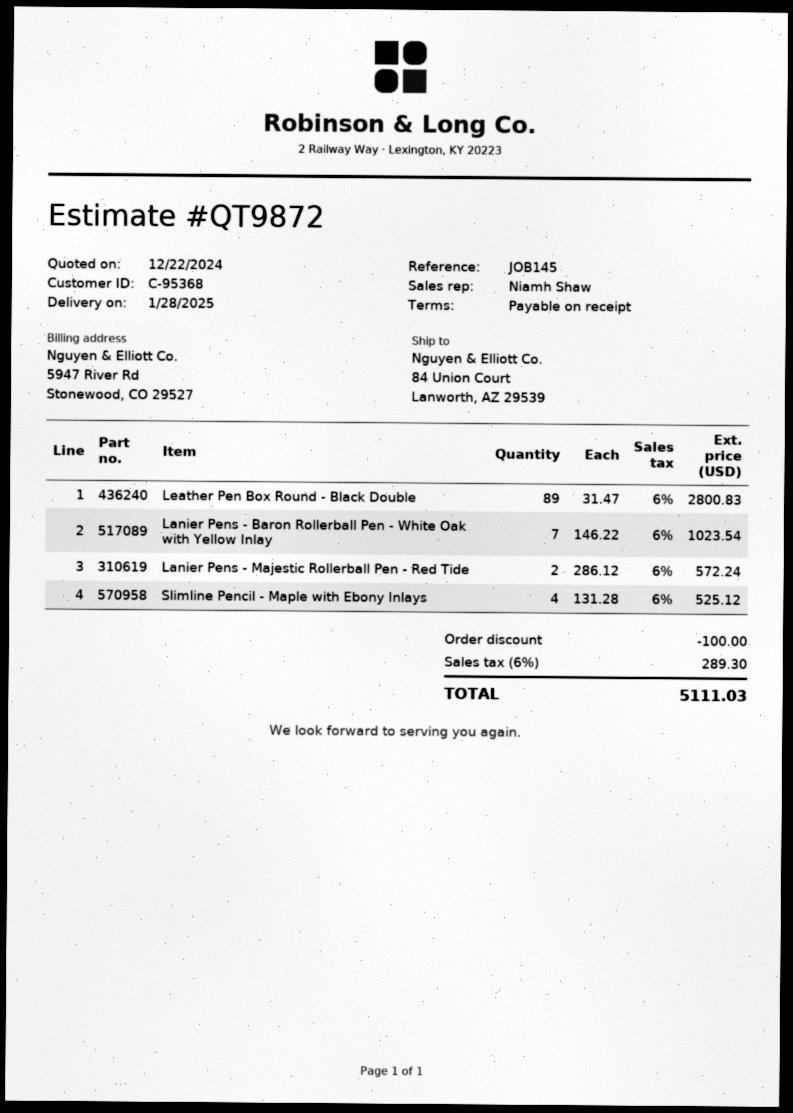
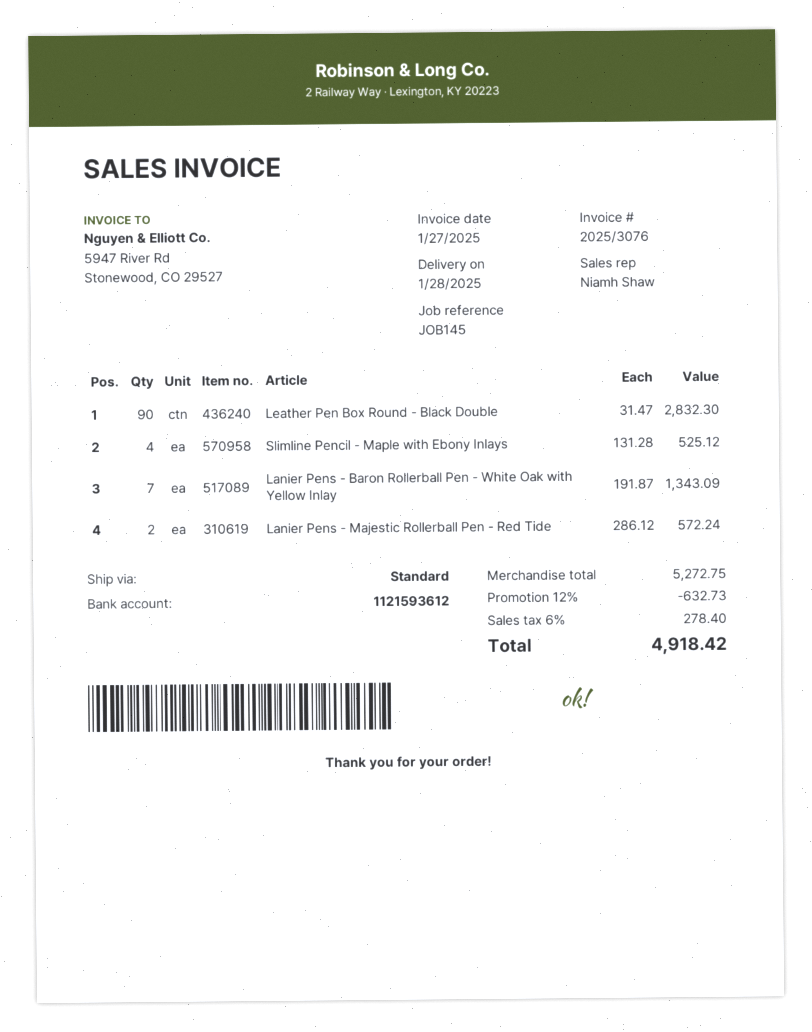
Leather Pen Box Round - Black Double: 89 x 31.47 = 2800.83 -> 90 x 31.47 = 2832.30
Lanier Pens - Baron Rollerball Pen - White Oak with Yellow Inlay: 7 x 146.22 = 1023.54 -> 7 x 191.87 = 1343.09
discount: 100.00 -> 632.73
tax: 6% = 289.30 -> 6% = 278.40
total: 5111.03 -> 4918.42

